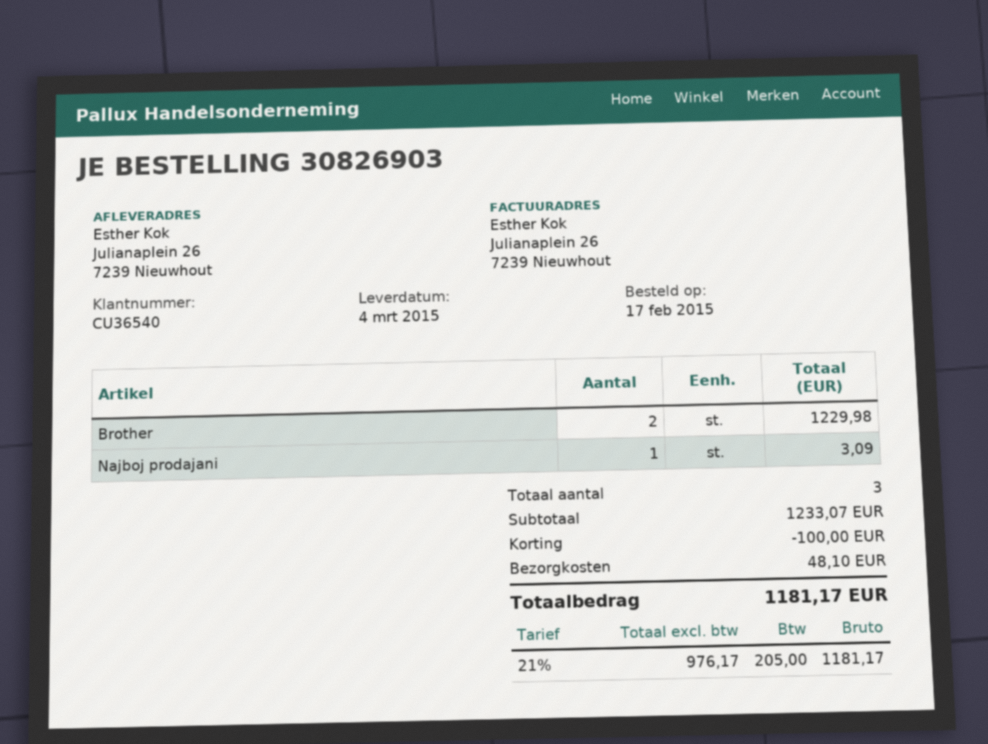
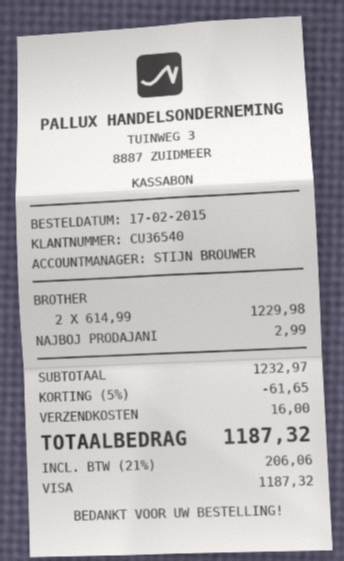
Najboj prodajani: 1 for 3.09 -> 1 for 2.99
subtotal: 1233.07 -> 1232.97
discount: 100.00 -> 61.65
shipping: 48.10 -> 16.00
tax: 21% = 205.00 -> 21% = 206.06
total: 1181.17 -> 1187.32

